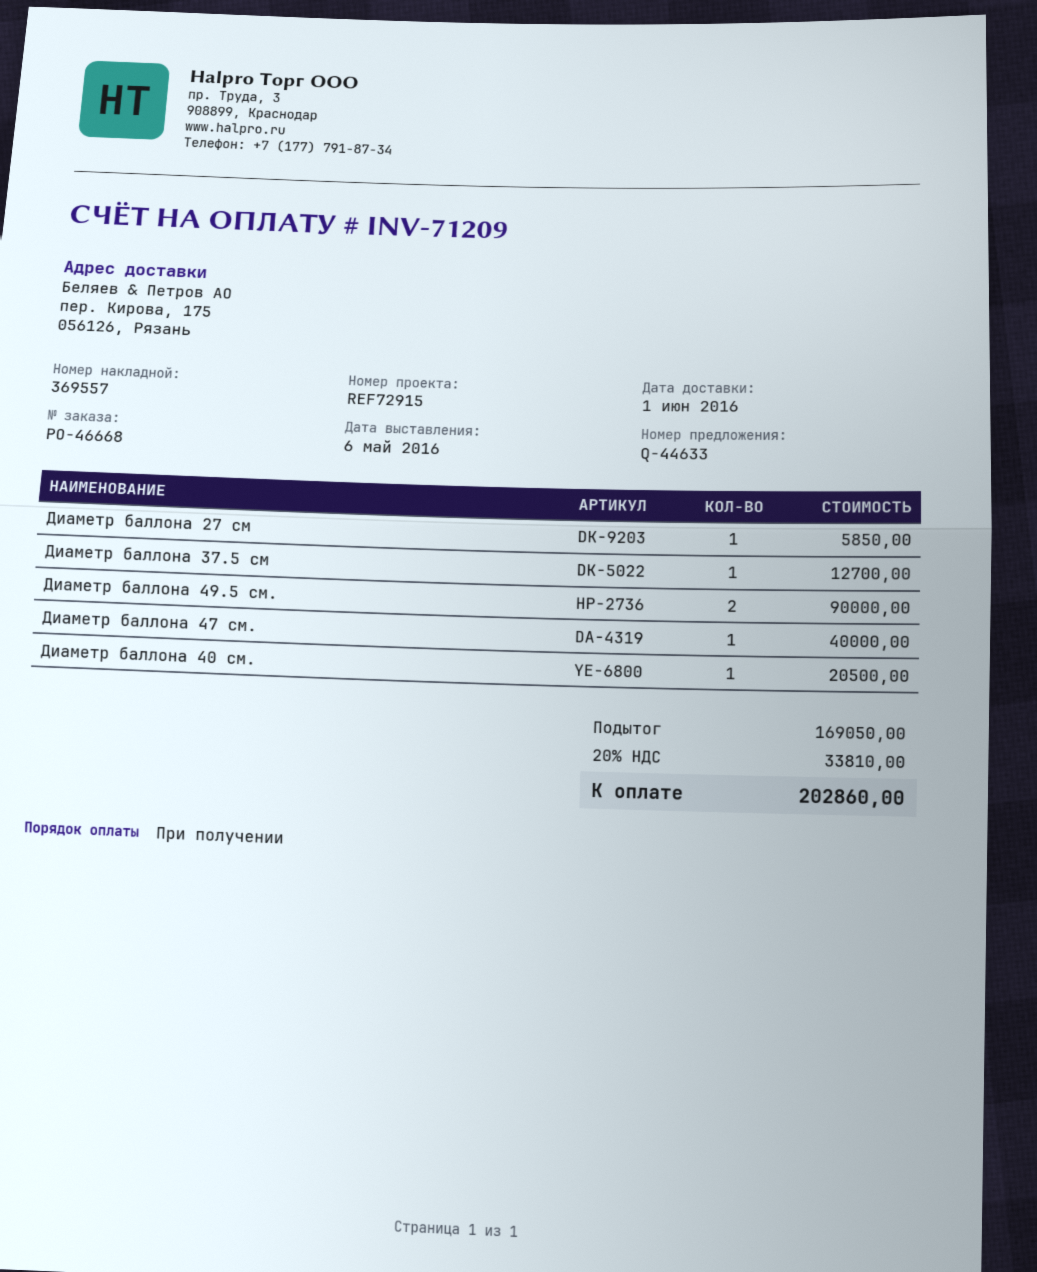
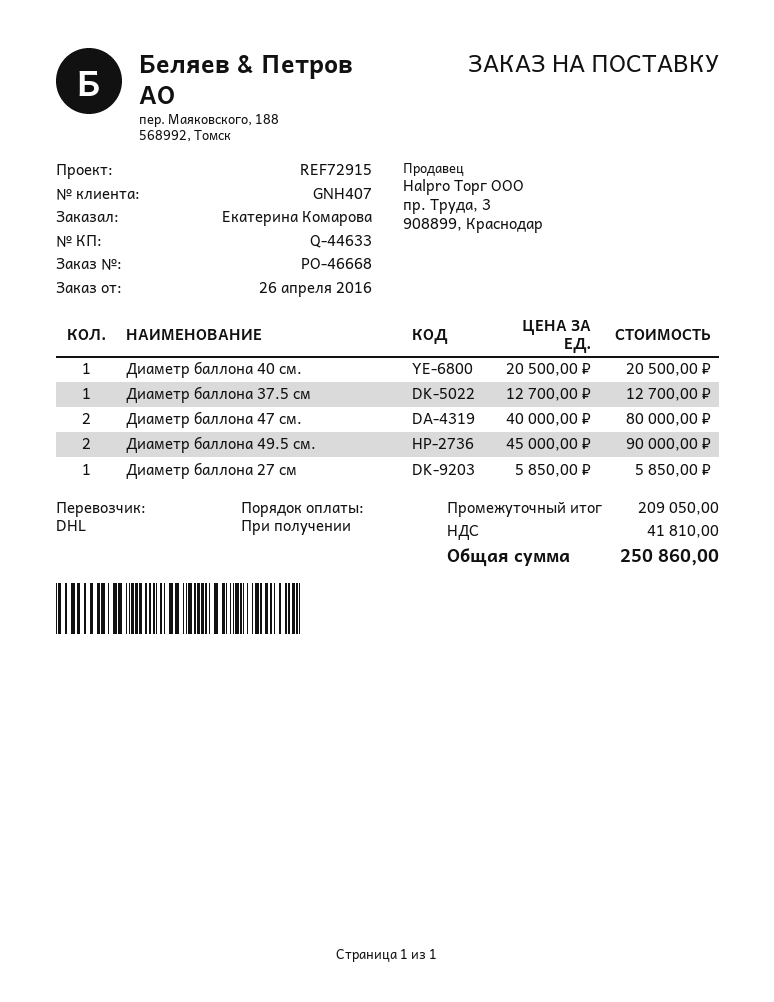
Диаметр баллона 47 см.: 1 for 40000.00 -> 2 for 80000.00
subtotal: 169050.00 -> 209050.00
tax: 33810.00 -> 41810.00
total: 202860.00 -> 250860.00

